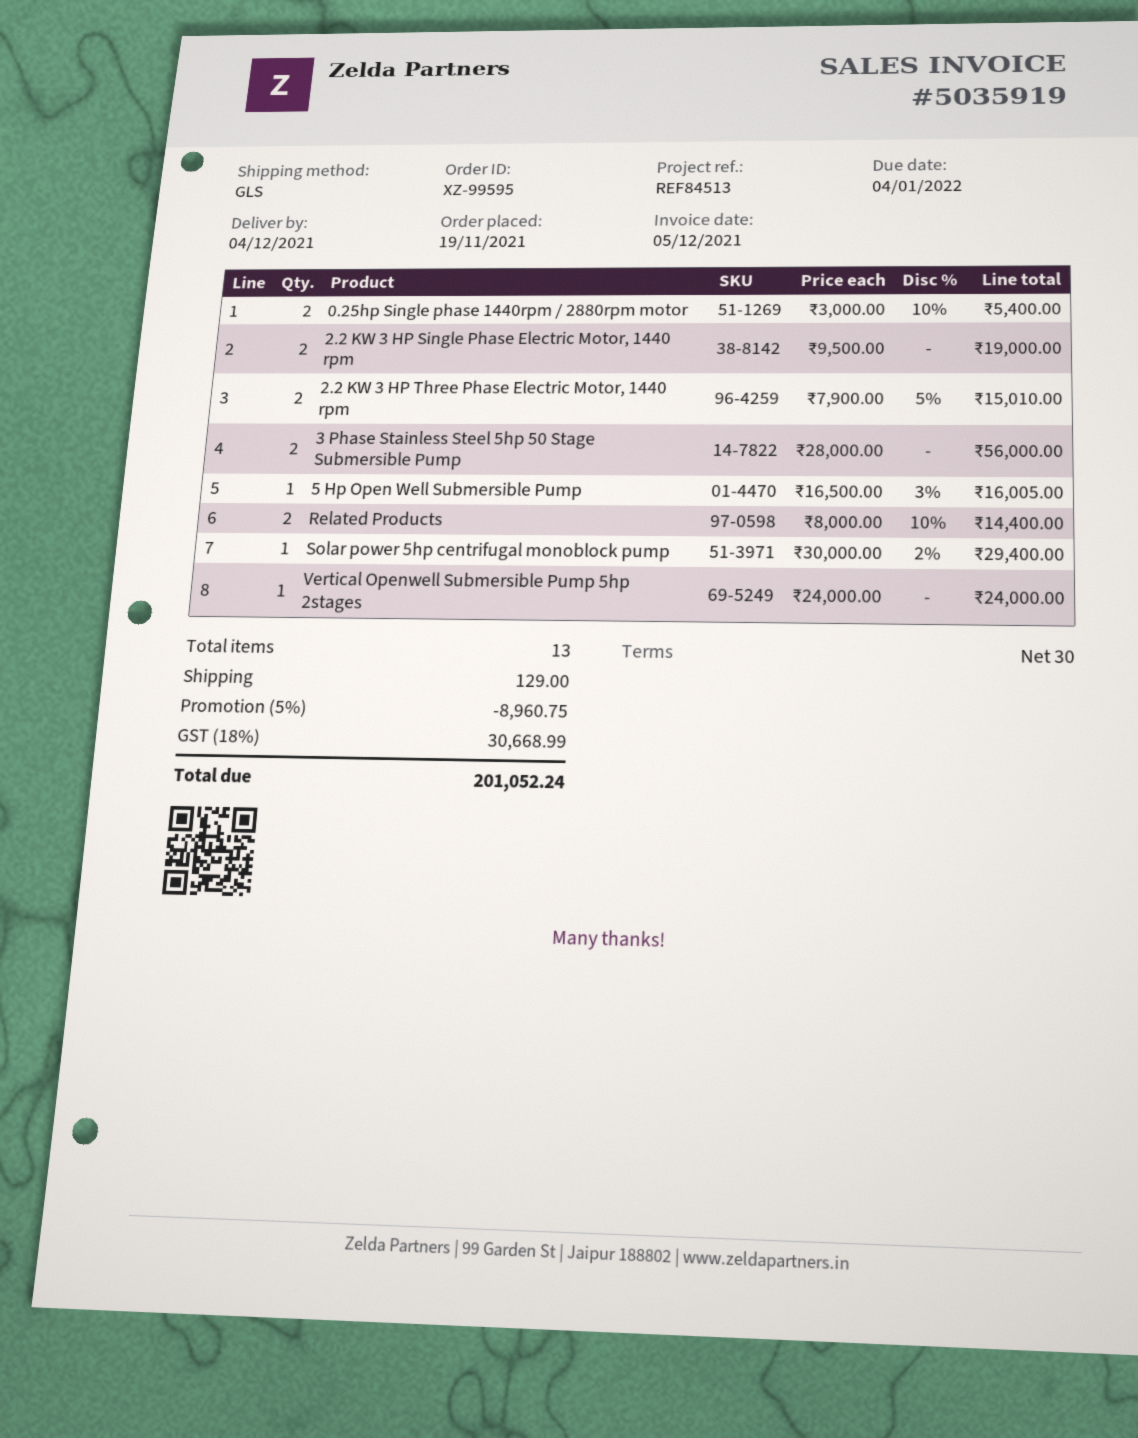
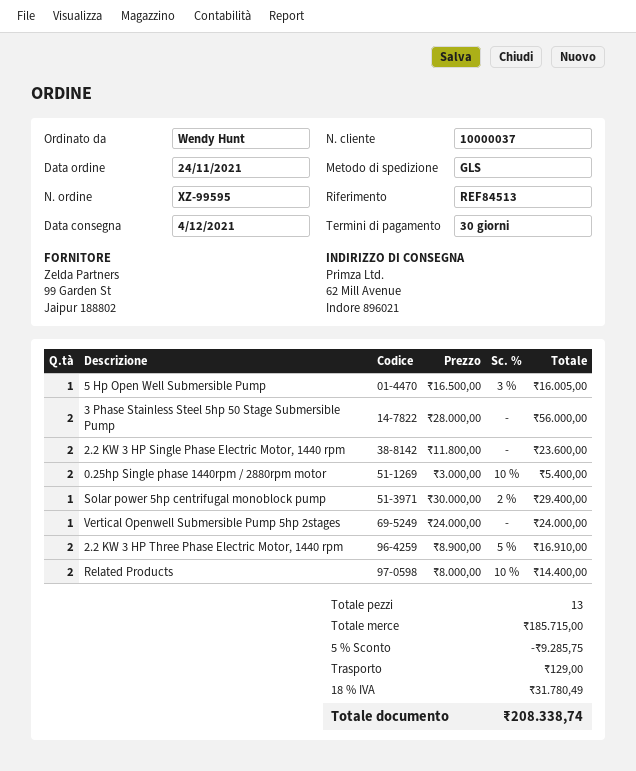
order date: 2021-11-19 -> 2021-11-24
2.2 KW 3 HP Single Phase Electric Motor, 1440 rpm: 2 x 9500.00 = 19000.00 -> 2 x 11800.00 = 23600.00
2.2 KW 3 HP Three Phase Electric Motor, 1440 rpm: 2 x 7900.00 - 5% = 15010.00 -> 2 x 8900.00 - 5% = 16910.00
discount: 5% = 8960.75 -> 5% = 9285.75
tax: 18% = 30668.99 -> 18% = 31780.49
total: 201052.24 -> 208338.74

